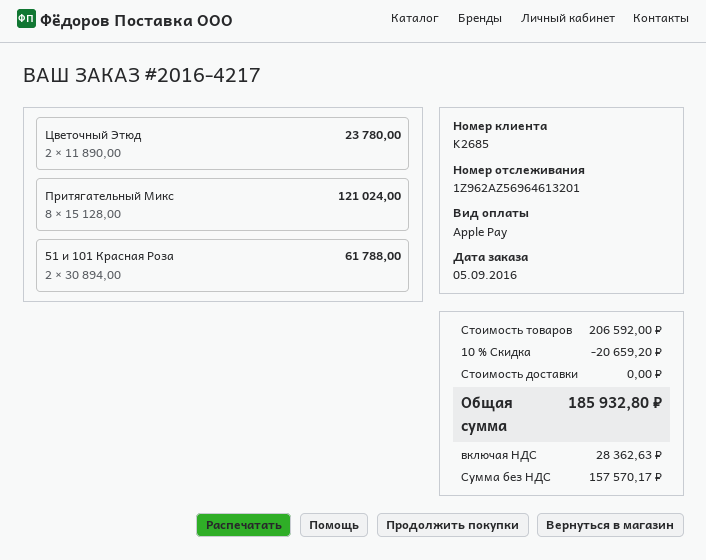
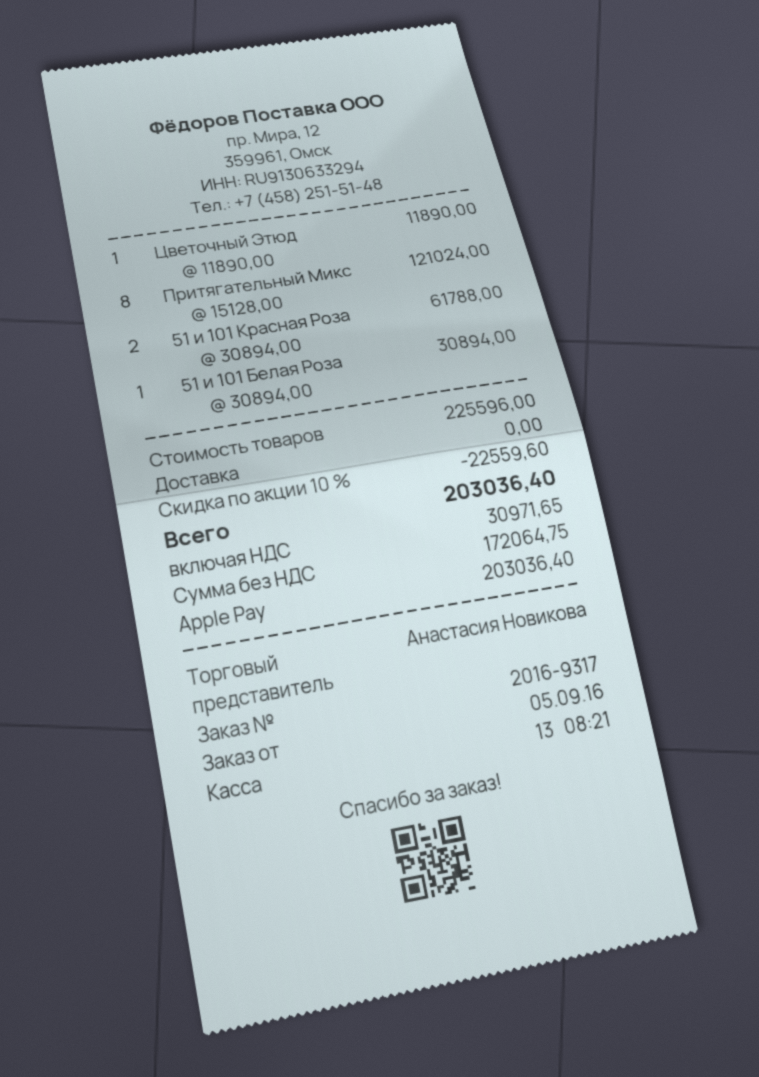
order number: 2016-4217 -> 2016-9317
Цветочный Этюд: 2 x 11890.00 = 23780.00 -> 1 x 11890.00 = 11890.00
51 и 101 Белая Роза: none -> 1 x 30894.00 = 30894.00
subtotal: 206592.00 -> 225596.00
discount: 10% = 20659.20 -> 10% = 22559.60
net: 157570.17 -> 172064.75
tax: 28362.63 -> 30971.65
total: 185932.80 -> 203036.40

